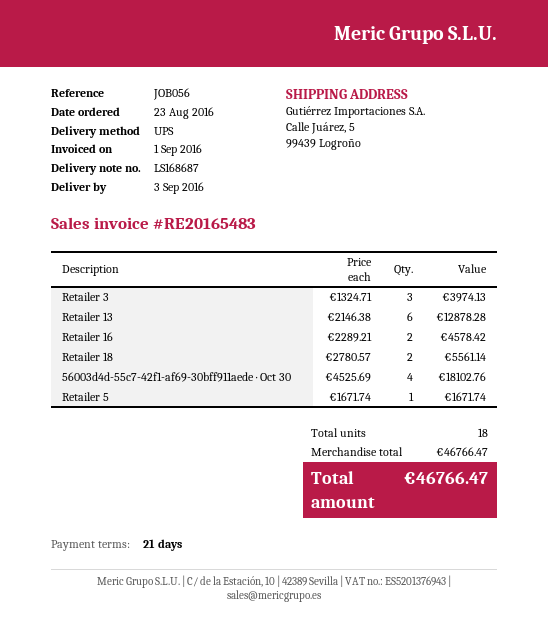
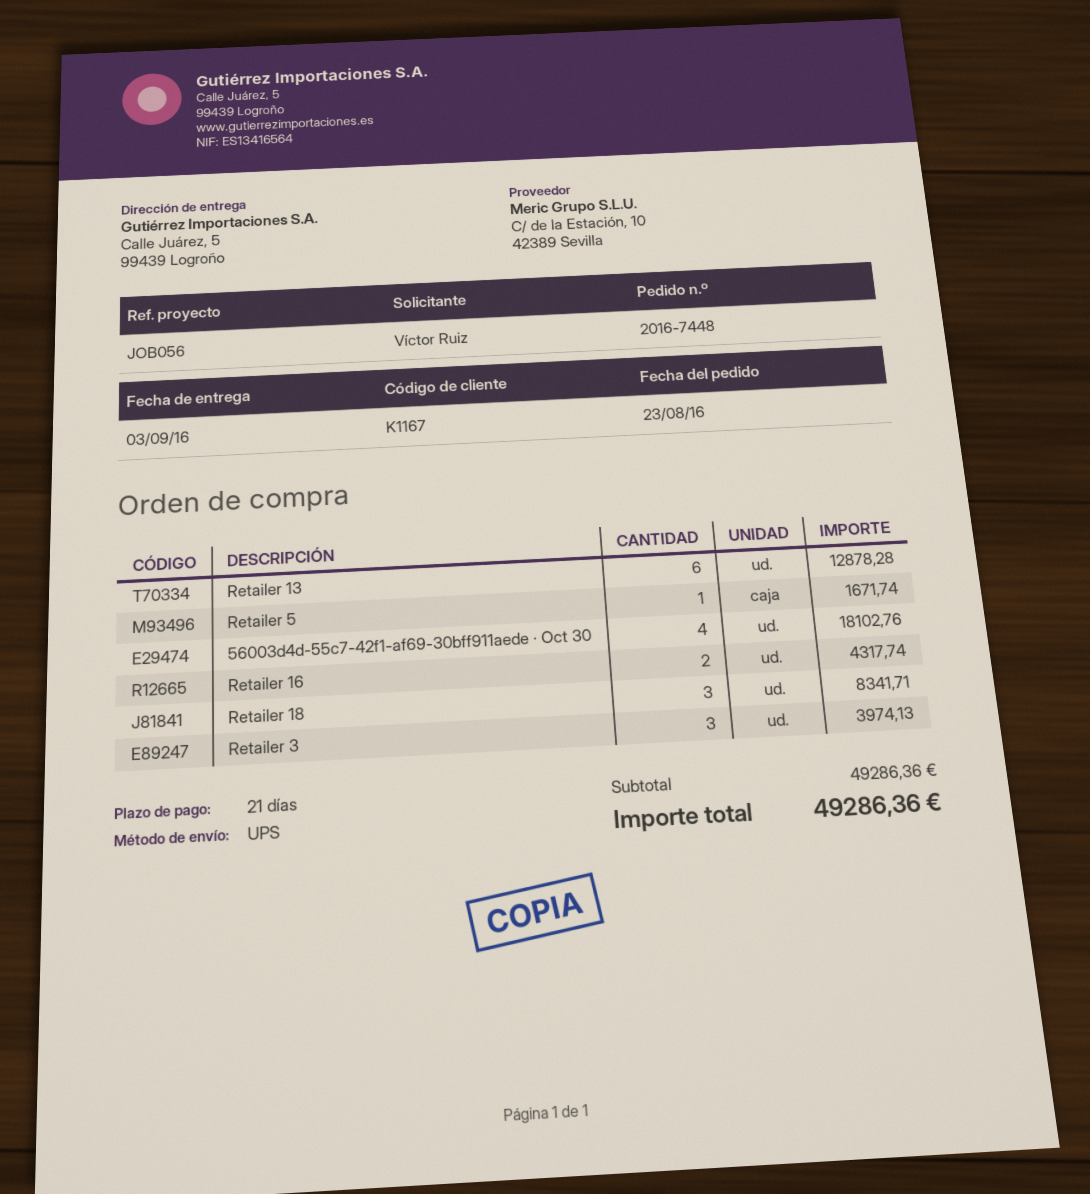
Retailer 16: 2 for 4578.42 -> 2 for 4317.74
Retailer 18: 2 for 5561.14 -> 3 for 8341.71
subtotal: 46766.47 -> 49286.36
total: 46766.47 -> 49286.36

